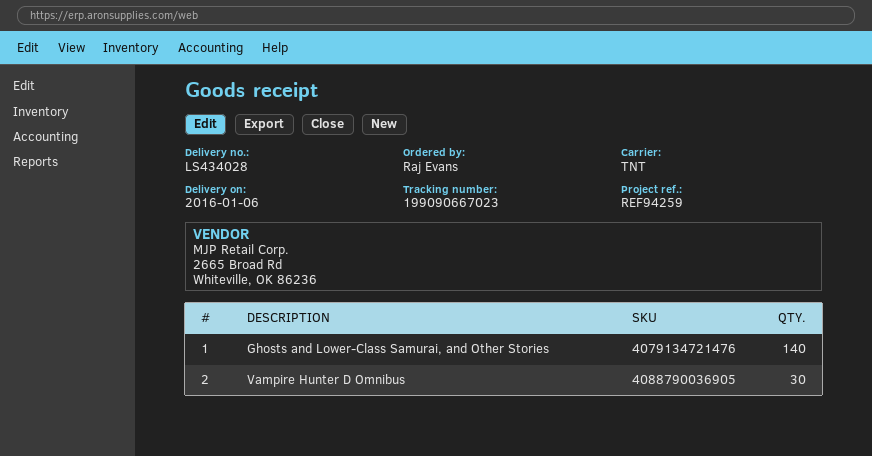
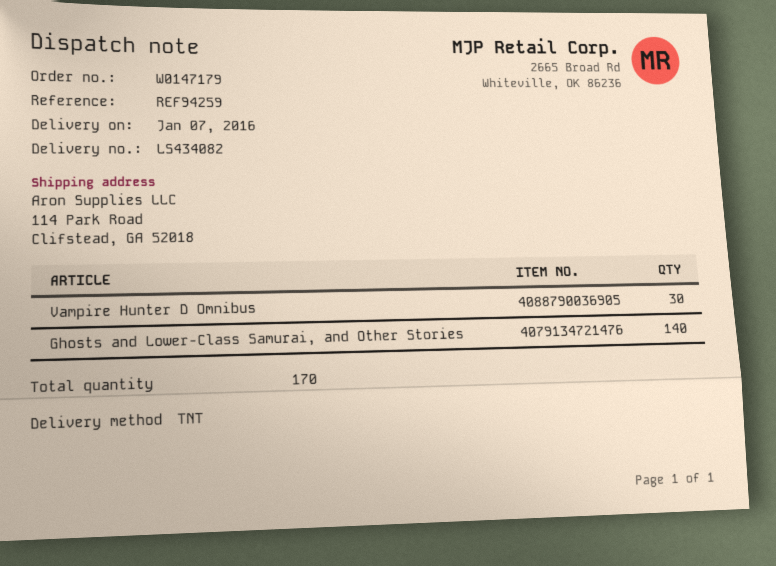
delivery note number: LS434028 -> LS434082
delivery date: 2016-01-06 -> 2016-01-07

